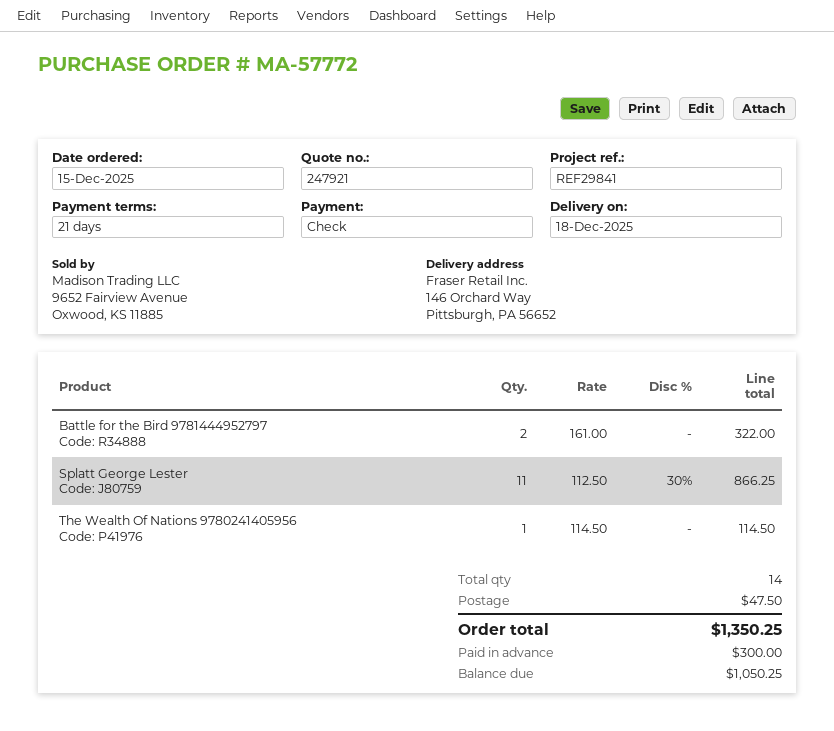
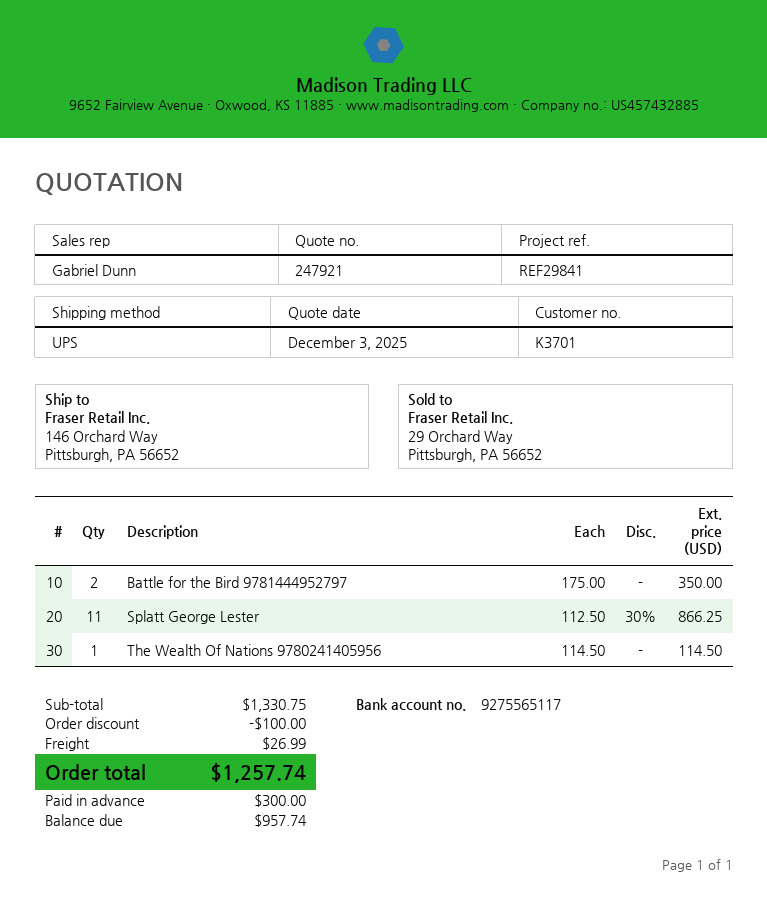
Battle for the Bird 9781444952797: 2 x 161.00 = 322.00 -> 2 x 175.00 = 350.00
discount: none -> 100.00
shipping: 47.50 -> 26.99
total: 1350.25 -> 1257.74
balance: 1050.25 -> 957.74

